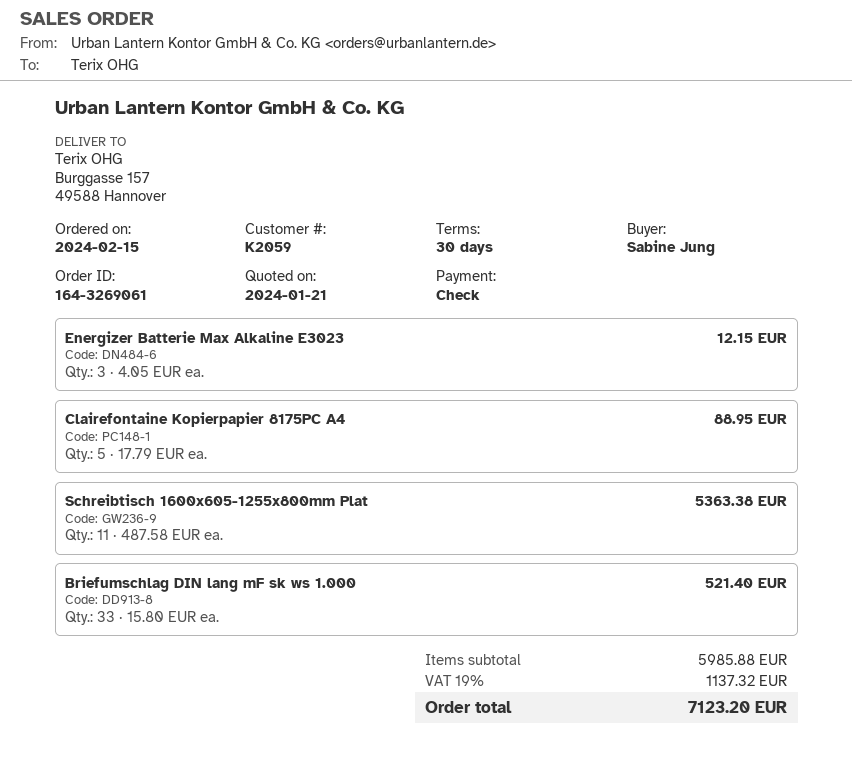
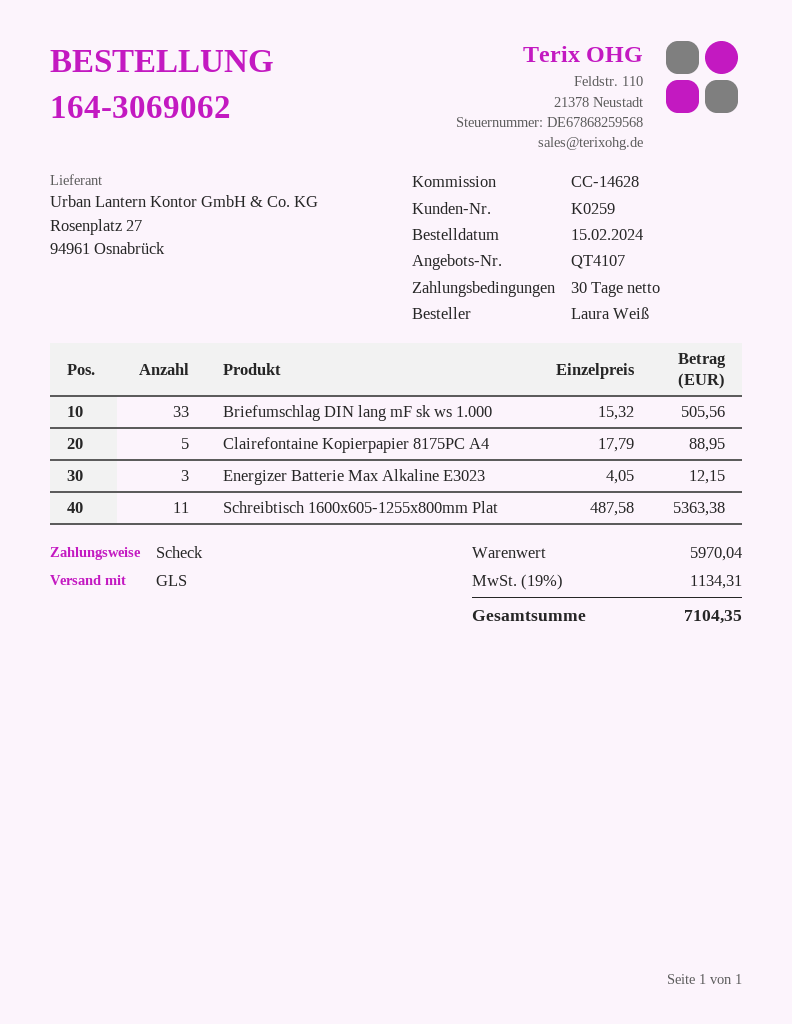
order number: 164-3269061 -> 164-3069062
customer number: K2059 -> K0259
ordered by: Sabine Jung -> Laura Weiß
Briefumschlag DIN lang mF sk ws 1.000: 33 x 15.80 = 521.40 -> 33 x 15.32 = 505.56
subtotal: 5985.88 -> 5970.04
tax: 19% = 1137.32 -> 19% = 1134.31
total: 7123.20 -> 7104.35

